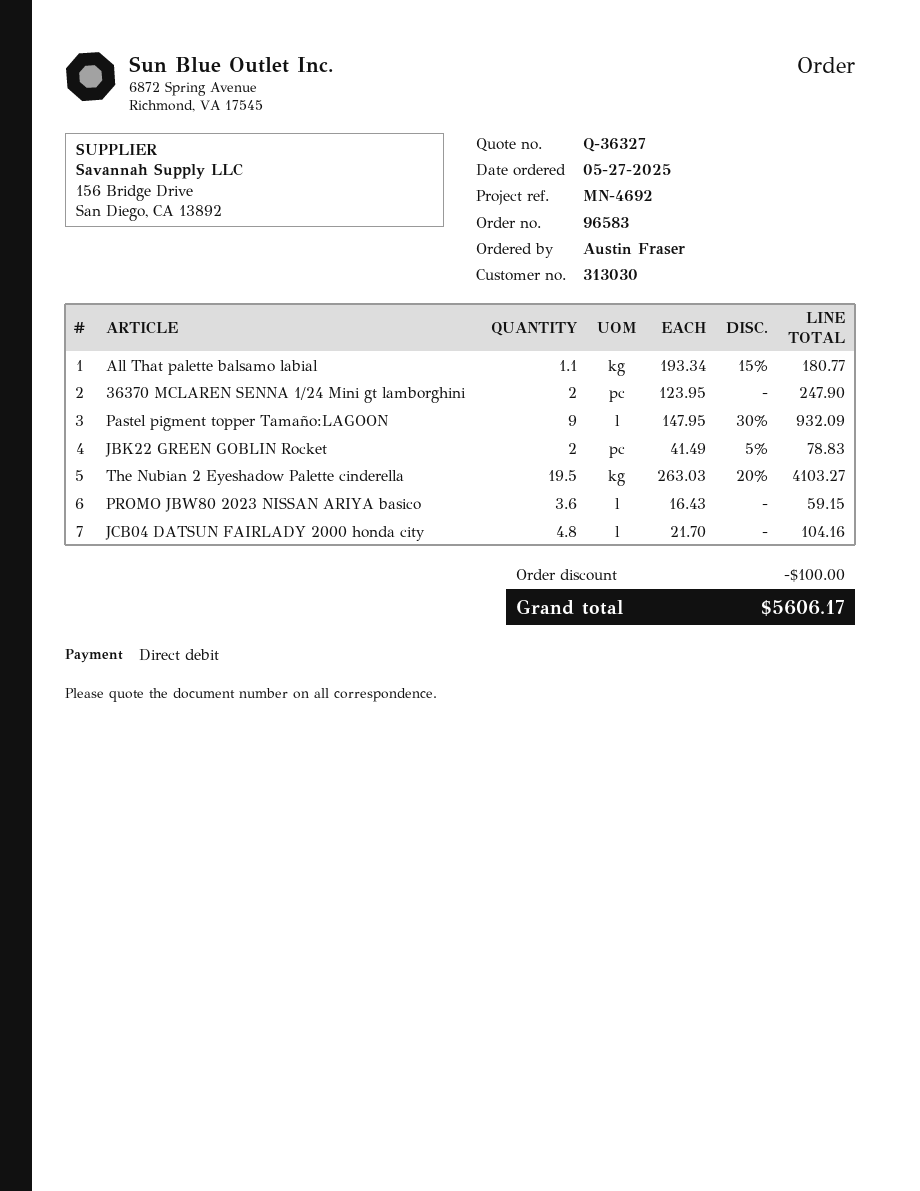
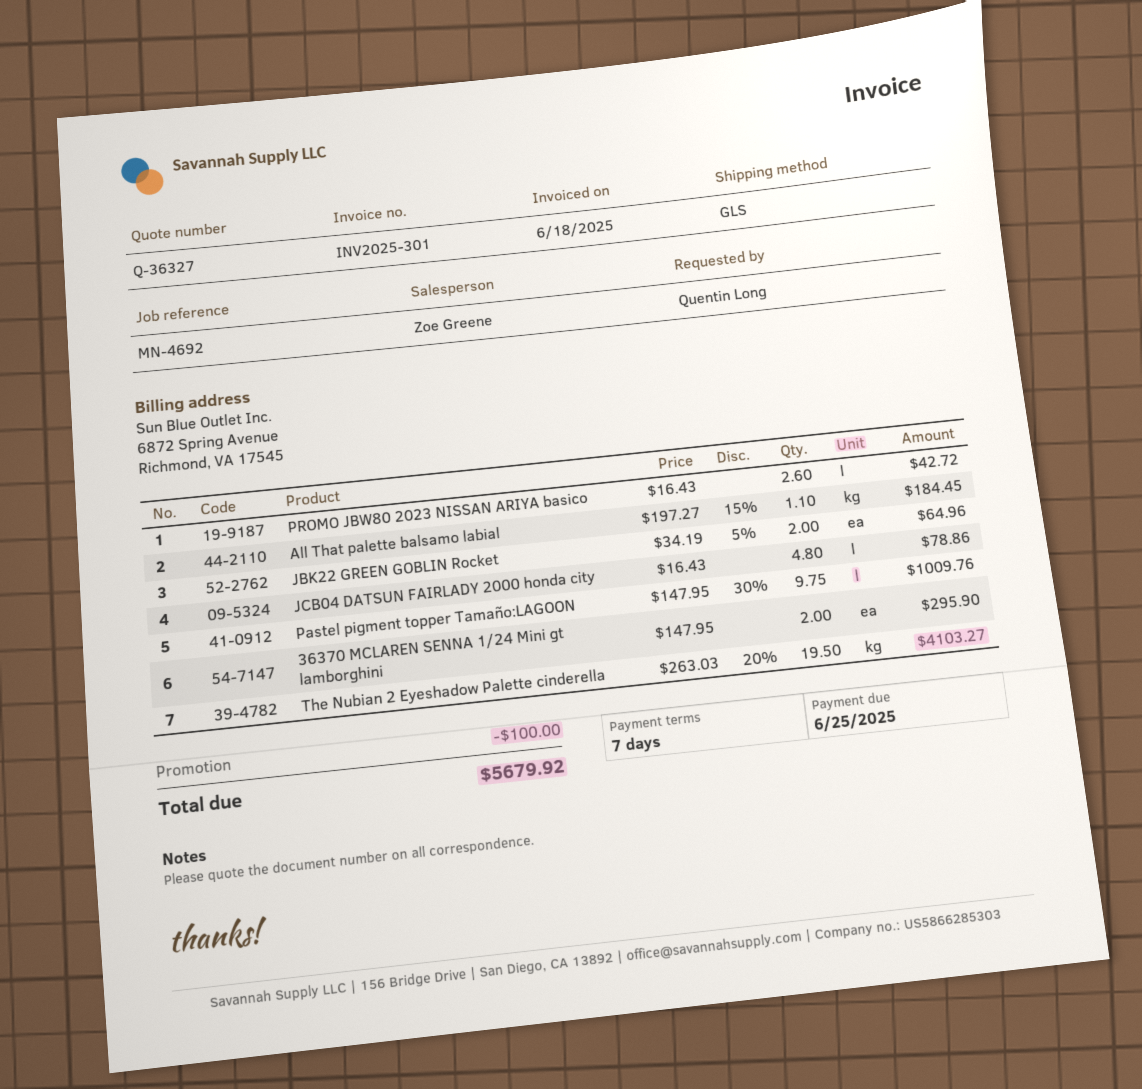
ordered by: Austin Fraser -> Quentin Long
All That palette balsamo labial: 1.1 x 193.34 - 15% = 180.77 -> 1.1 x 197.27 - 15% = 184.45
36370 MCLAREN SENNA 1/24 Mini gt lamborghini: 2 x 123.95 = 247.90 -> 2 x 147.95 = 295.90
Pastel pigment topper Tamaño:LAGOON: 9 x 147.95 - 30% = 932.09 -> 9.75 x 147.95 - 30% = 1009.76
JBK22 GREEN GOBLIN Rocket: 2 x 41.49 - 5% = 78.83 -> 2 x 34.19 - 5% = 64.96
PROMO JBW80 2023 NISSAN ARIYA basico: 3.6 x 16.43 = 59.15 -> 2.6 x 16.43 = 42.72
JCB04 DATSUN FAIRLADY 2000 honda city: 4.8 x 21.70 = 104.16 -> 4.8 x 16.43 = 78.86
total: 5606.17 -> 5679.92

